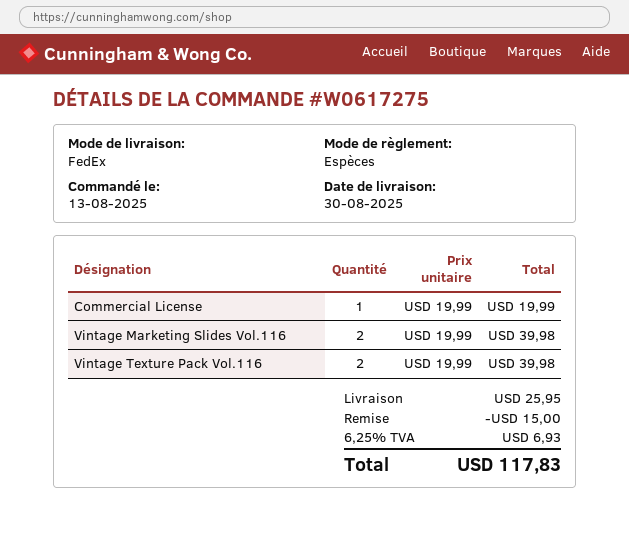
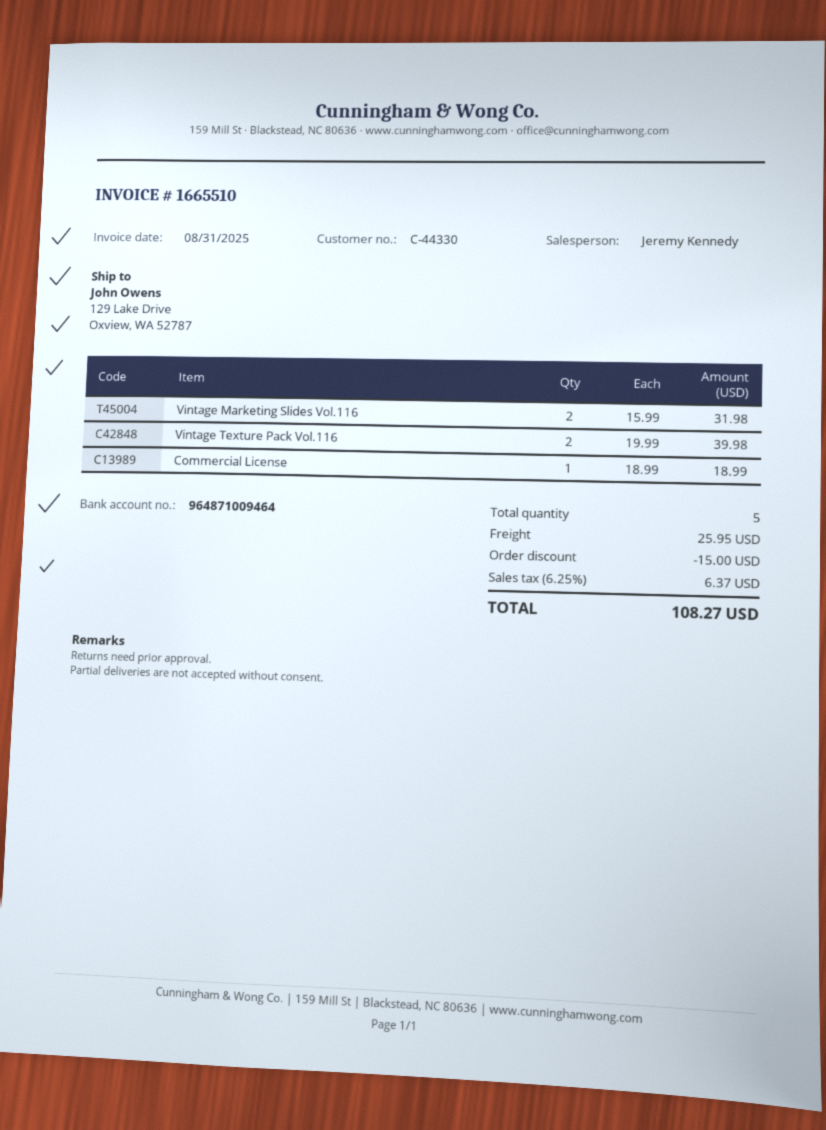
Commercial License: 1 x 19.99 = 19.99 -> 1 x 18.99 = 18.99
Vintage Marketing Slides Vol.116: 2 x 19.99 = 39.98 -> 2 x 15.99 = 31.98
tax: 6.25% = 6.93 -> 6.25% = 6.37
total: 117.83 -> 108.27

